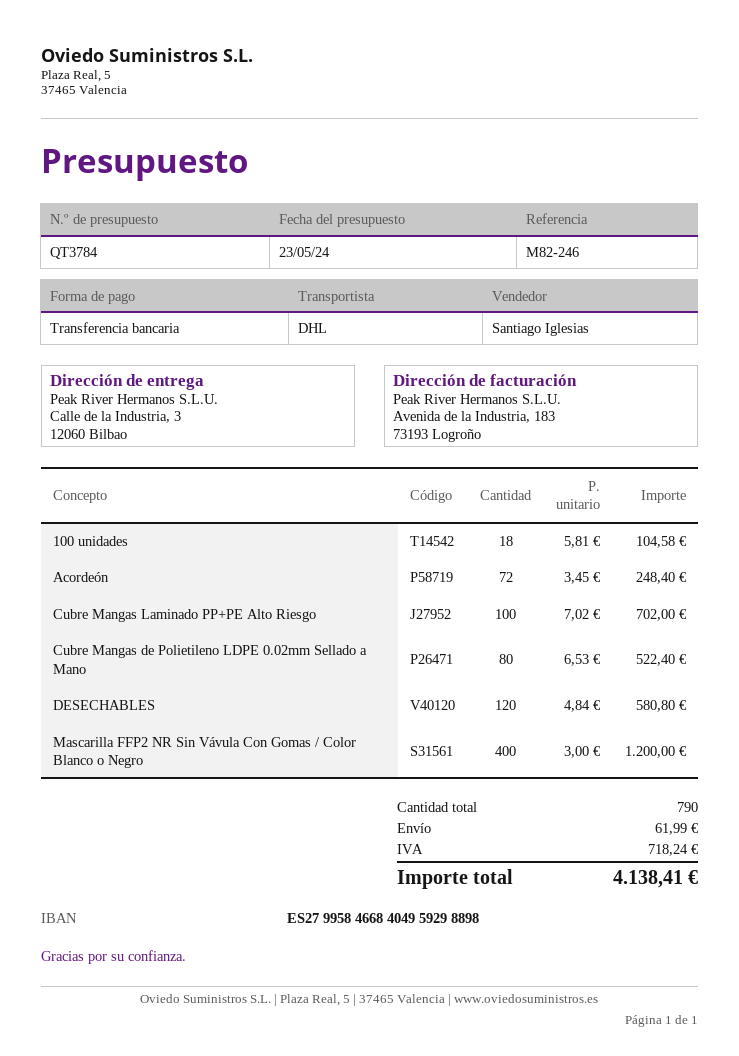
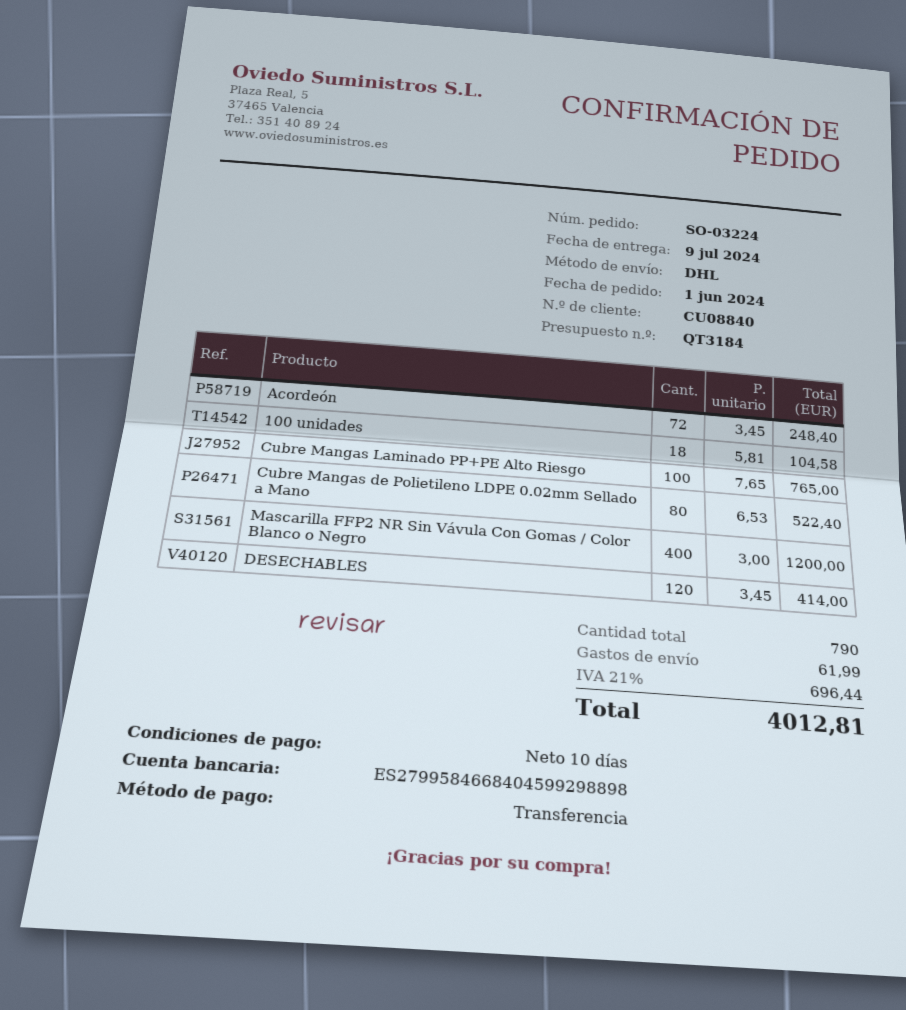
quote number: QT3784 -> QT3184
bank account: ES2799584668404959298898 -> ES2799584668404599298898
Cubre Mangas Laminado PP+PE Alto Riesgo: 100 x 7.02 = 702.00 -> 100 x 7.65 = 765.00
DESECHABLES: 120 x 4.84 = 580.80 -> 120 x 3.45 = 414.00
tax: 718.24 -> 696.44
total: 4138.41 -> 4012.81

